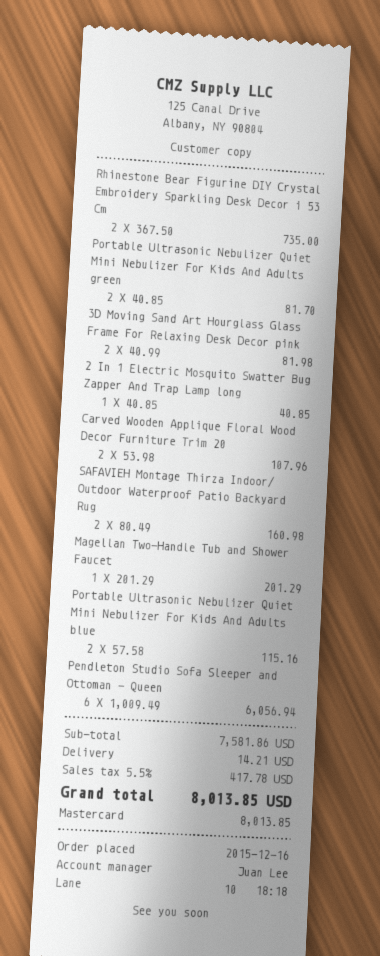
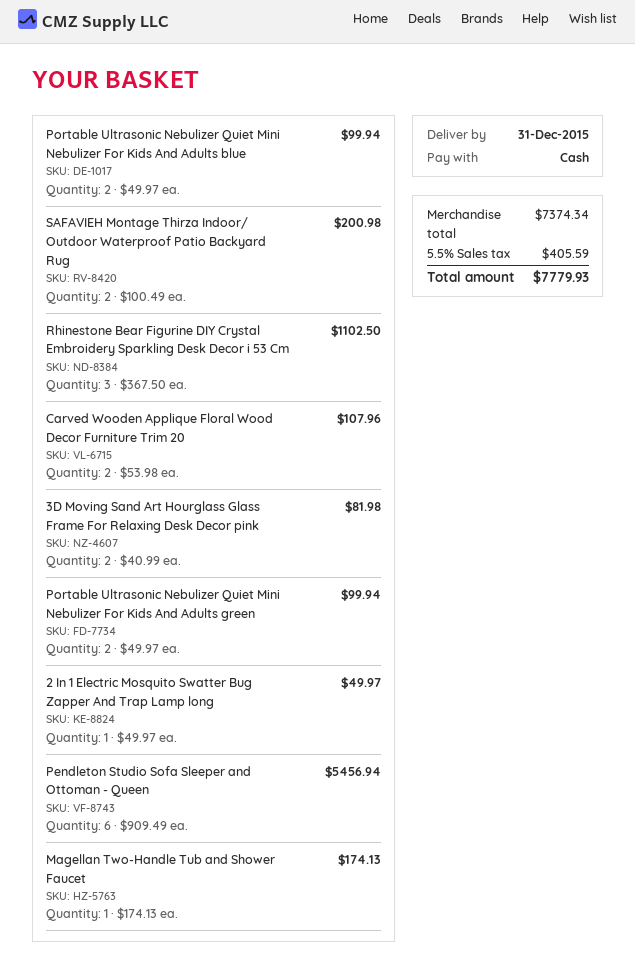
payment method: Mastercard -> cash
Rhinestone Bear Figurine DIY Crystal Embroidery Sparkling Desk Decor i 53 Cm: 2 x 367.50 = 735.00 -> 3 x 367.50 = 1102.50
Portable Ultrasonic Nebulizer Quiet Mini Nebulizer For Kids And Adults green: 2 x 40.85 = 81.70 -> 2 x 49.97 = 99.94
2 In 1 Electric Mosquito Swatter Bug Zapper And Trap Lamp long: 1 x 40.85 = 40.85 -> 1 x 49.97 = 49.97
SAFAVIEH Montage Thirza Indoor/ Outdoor Waterproof Patio Backyard Rug: 2 x 80.49 = 160.98 -> 2 x 100.49 = 200.98
Magellan Two-Handle Tub and Shower Faucet: 1 x 201.29 = 201.29 -> 1 x 174.13 = 174.13
Portable Ultrasonic Nebulizer Quiet Mini Nebulizer For Kids And Adults blue: 2 x 57.58 = 115.16 -> 2 x 49.97 = 99.94
Pendleton Studio Sofa Sleeper and Ottoman - Queen: 6 x 1009.49 = 6056.94 -> 6 x 909.49 = 5456.94
subtotal: 7581.86 -> 7374.34
shipping: 14.21 -> none
tax: 5.5% = 417.78 -> 5.5% = 405.59
total: 8013.85 -> 7779.93

